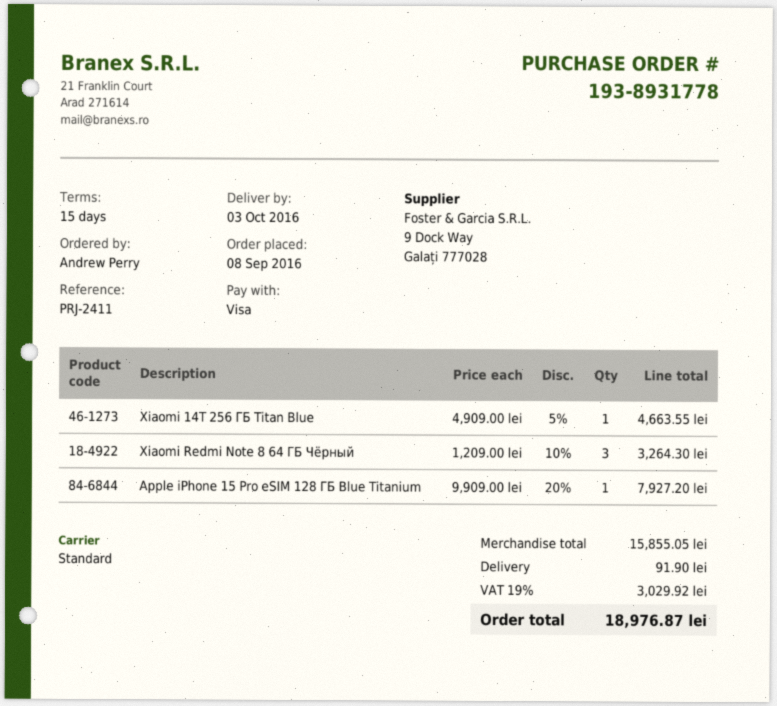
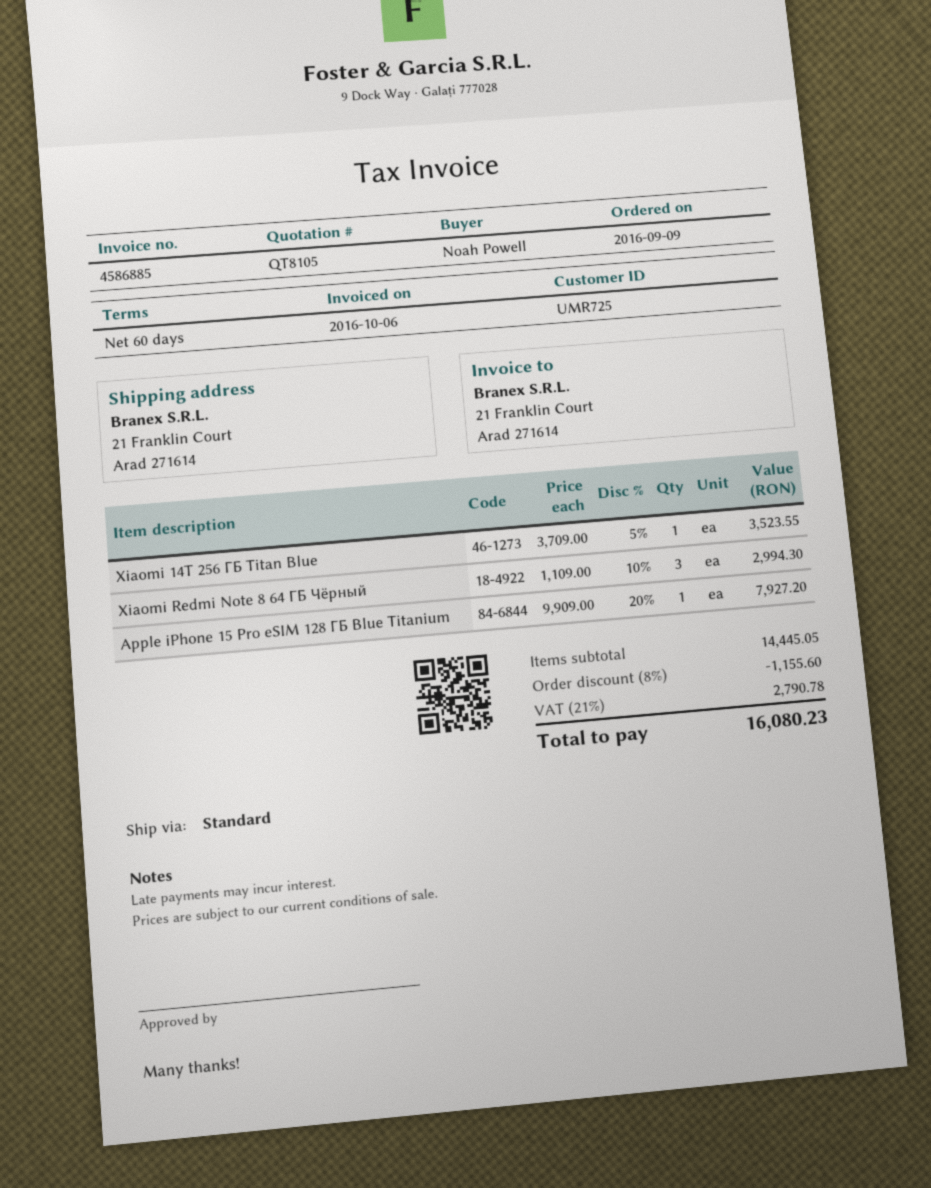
order date: 2016-09-08 -> 2016-09-09
payment terms: 15 days -> 60 days
ordered by: Andrew Perry -> Noah Powell
Xiaomi 14T 256 ГБ Titan Blue: 1 x 4909.00 - 5% = 4663.55 -> 1 x 3709.00 - 5% = 3523.55
Xiaomi Redmi Note 8 64 ГБ Чёрный: 3 x 1209.00 - 10% = 3264.30 -> 3 x 1109.00 - 10% = 2994.30
subtotal: 15855.05 -> 14445.05
discount: none -> 8% = 1155.60
shipping: 91.90 -> none
tax: 19% = 3029.92 -> 21% = 2790.78
total: 18976.87 -> 16080.23

